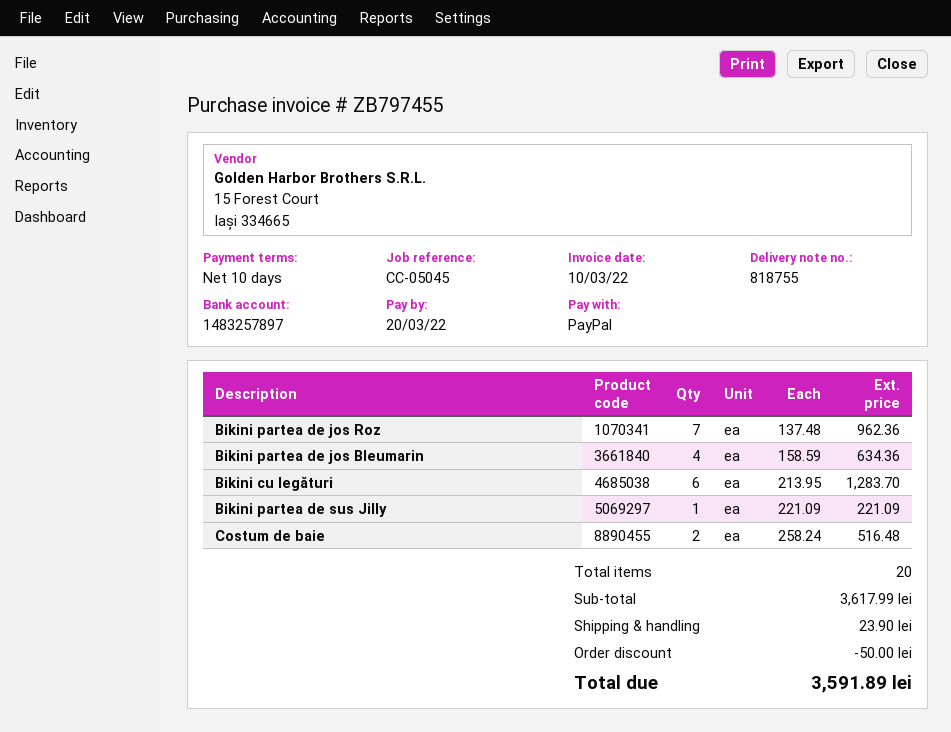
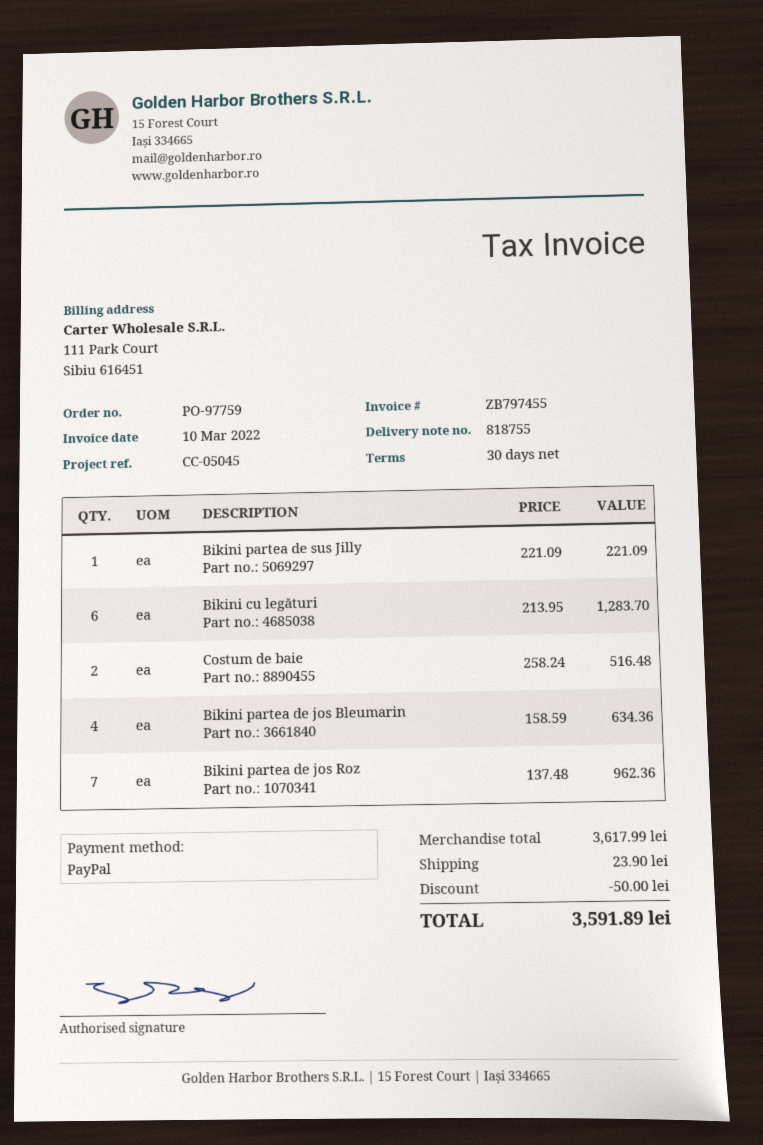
payment terms: 10 days -> 30 days

